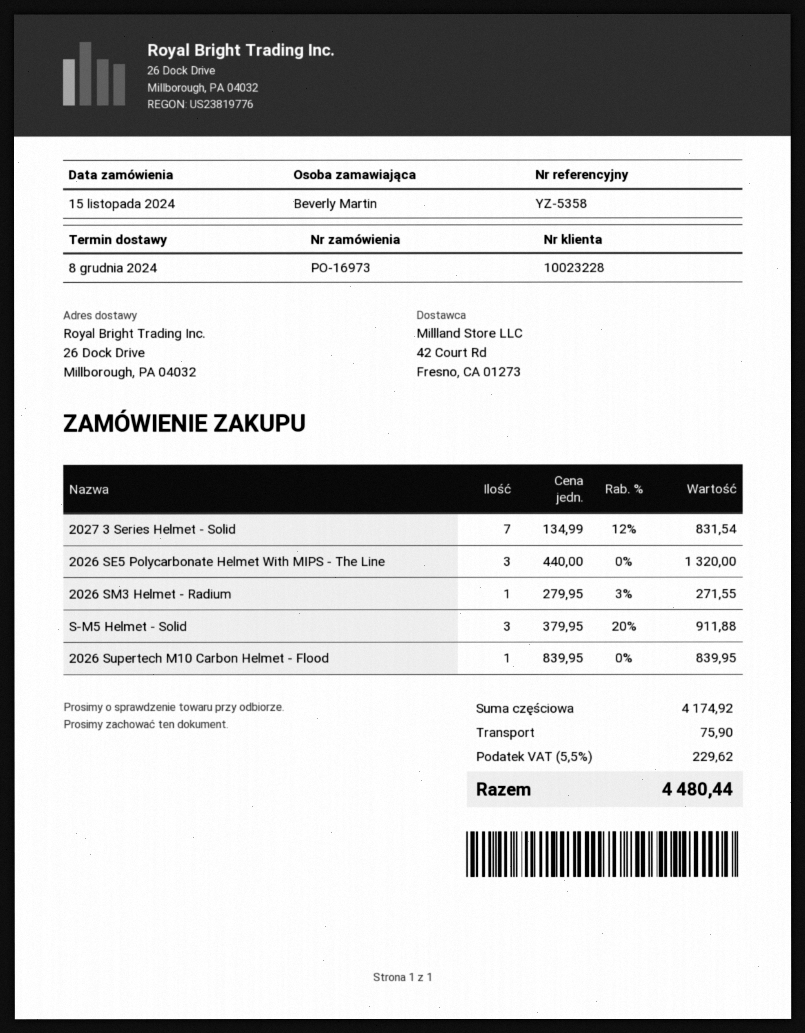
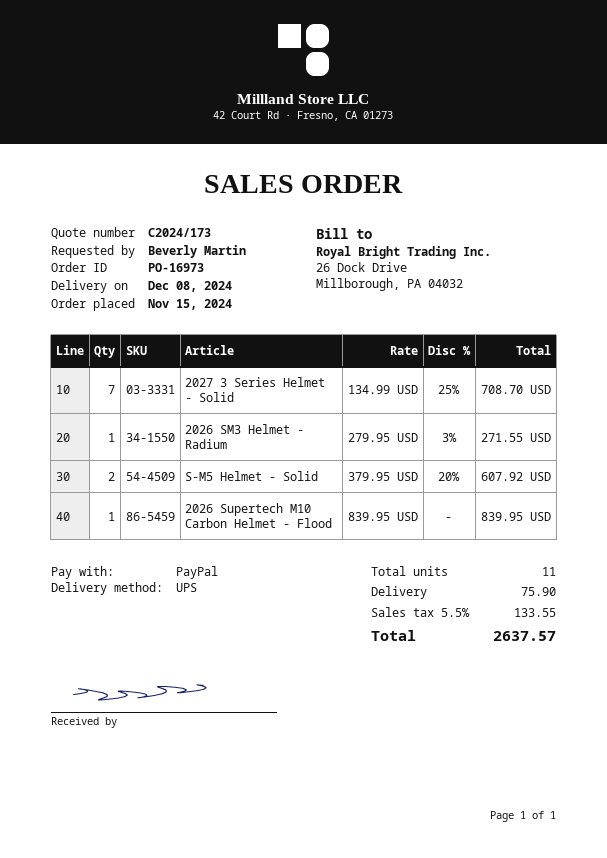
2027 3 Series Helmet - Solid: 7 x 134.99 - 12% = 831.54 -> 7 x 134.99 - 25% = 708.70
2026 SE5 Polycarbonate Helmet With MIPS - The Line: 3 x 440.00 = 1320.00 -> none
S-M5 Helmet - Solid: 3 x 379.95 - 20% = 911.88 -> 2 x 379.95 - 20% = 607.92
tax: 5.5% = 229.62 -> 5.5% = 133.55
total: 4480.44 -> 2637.57

